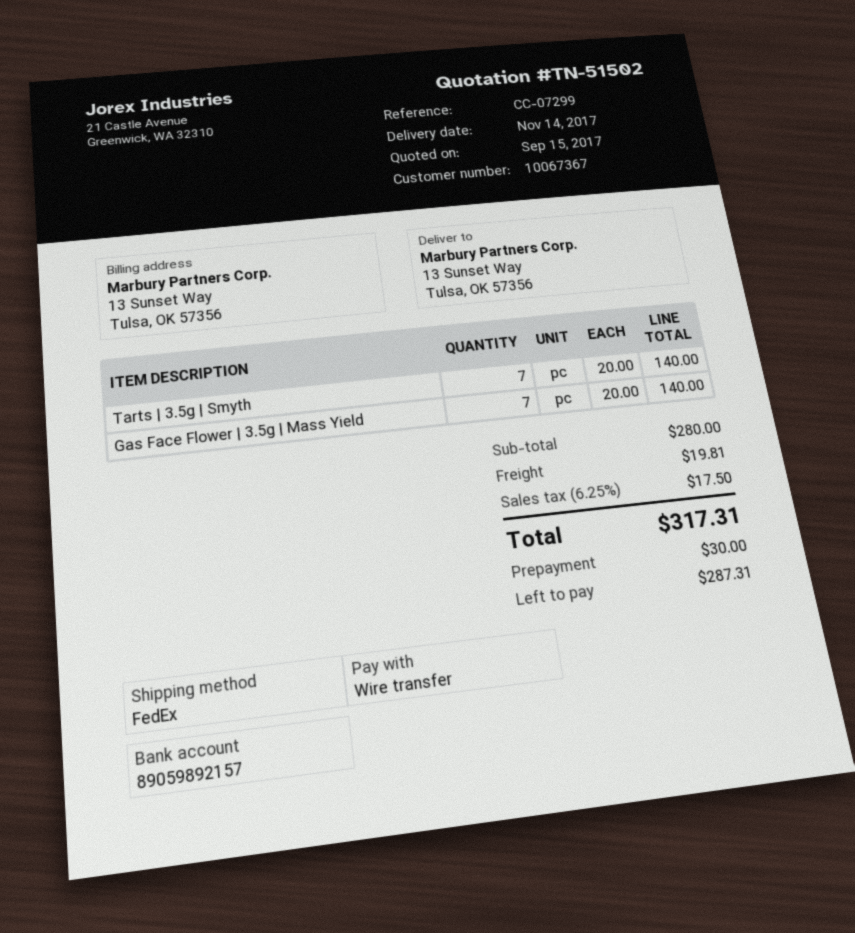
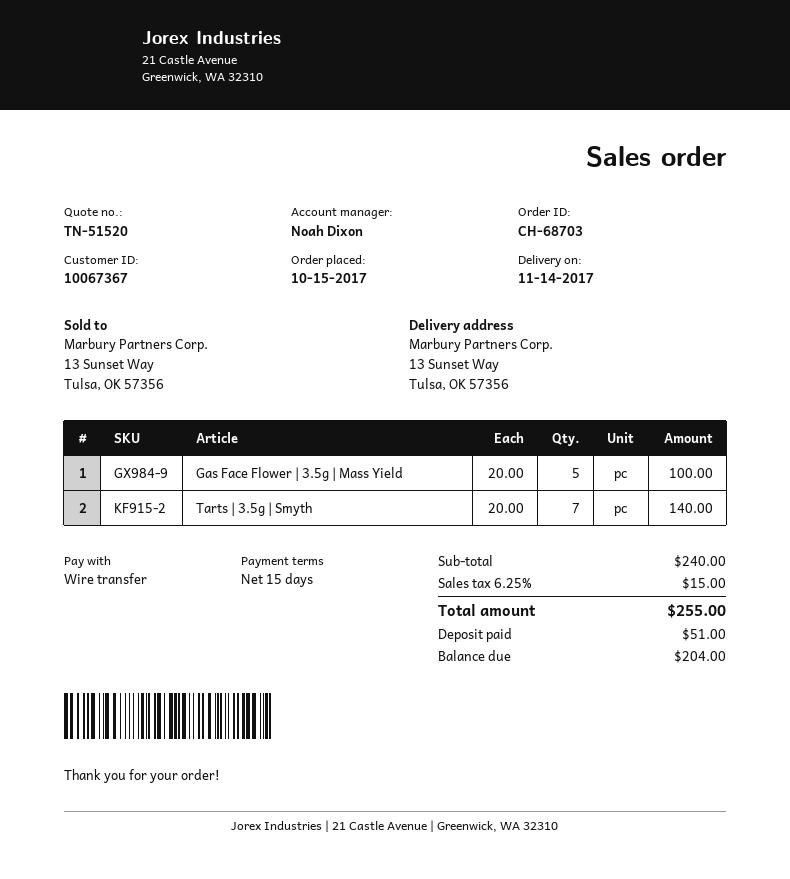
quote number: TN-51502 -> TN-51520
Gas Face Flower | 3.5g | Mass Yield: 7 x 20.00 = 140.00 -> 5 x 20.00 = 100.00
subtotal: 280.00 -> 240.00
shipping: 19.81 -> none
tax: 6.25% = 17.50 -> 6.25% = 15.00
total: 317.31 -> 255.00
deposit: 30.00 -> 51.00
balance: 287.31 -> 204.00

